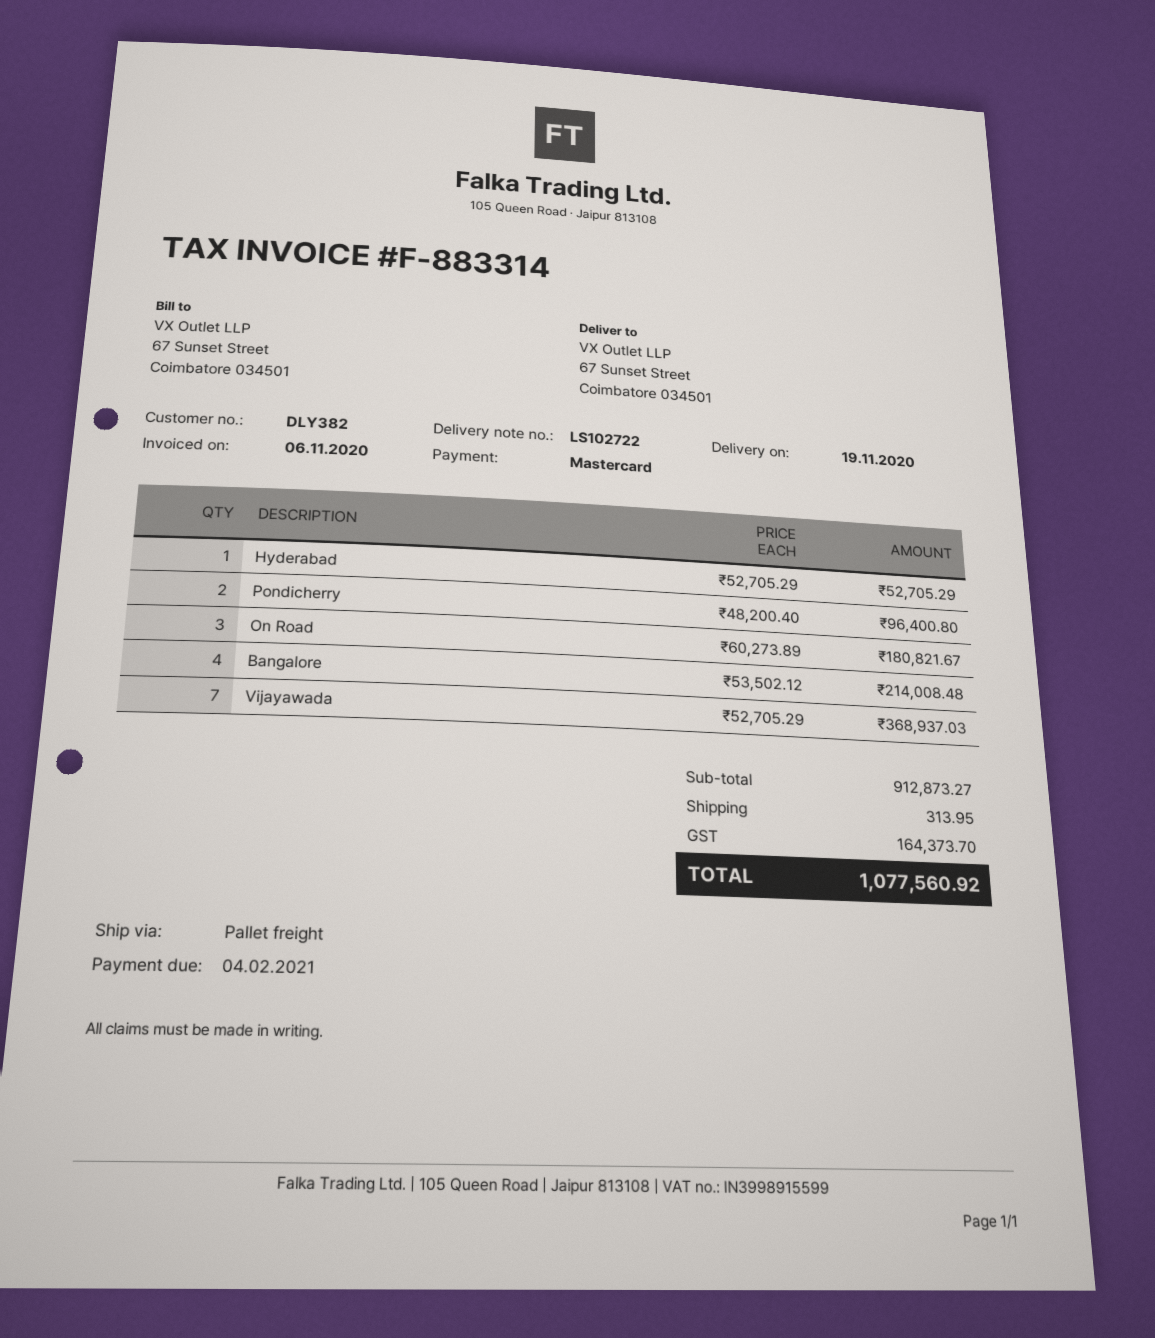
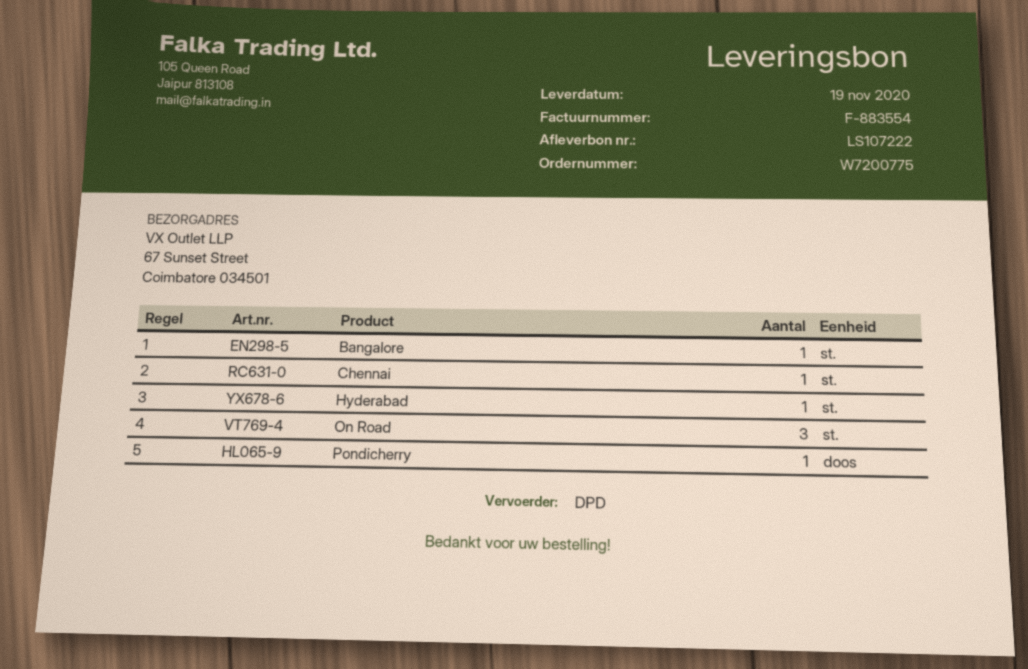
delivery note number: LS102722 -> LS107222
invoice number: F-883314 -> F-883554
shipping method: pallet freight -> DPD
Pondicherry: 2 -> 1
Bangalore: 4 -> 1
Vijayawada: 7 -> none
Chennai: none -> 1

